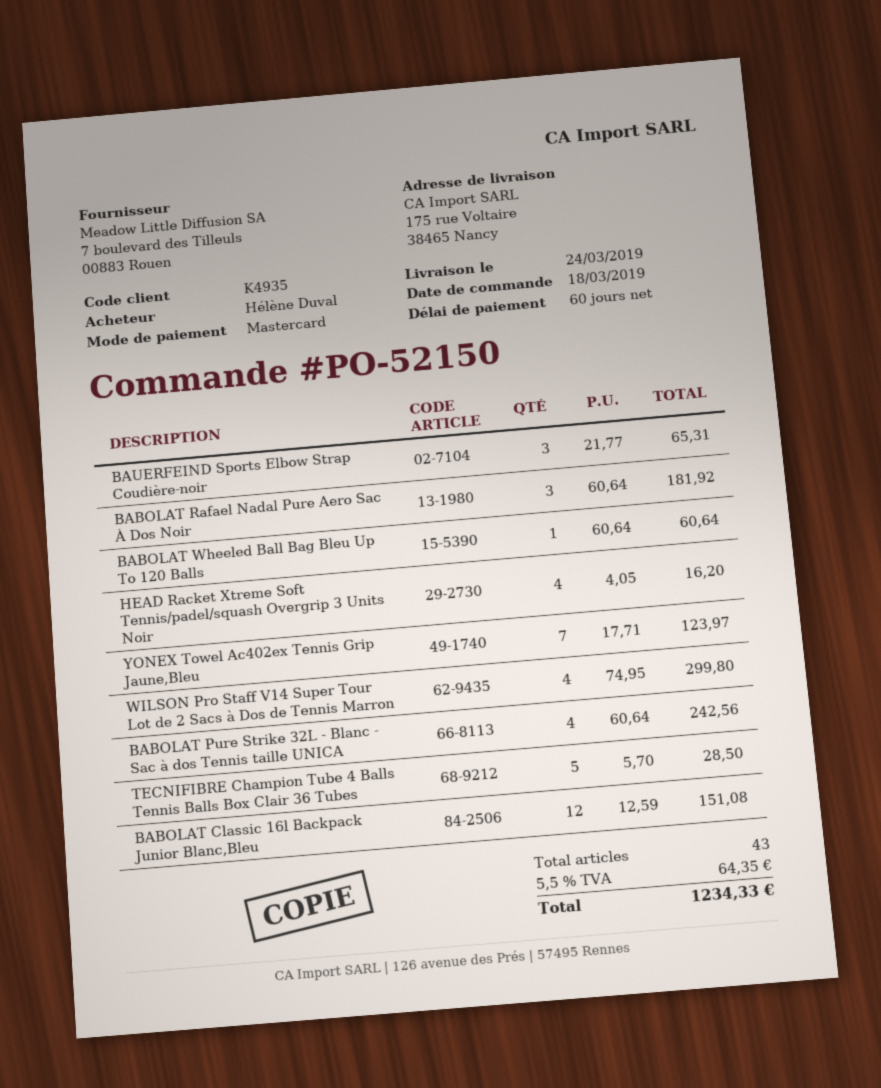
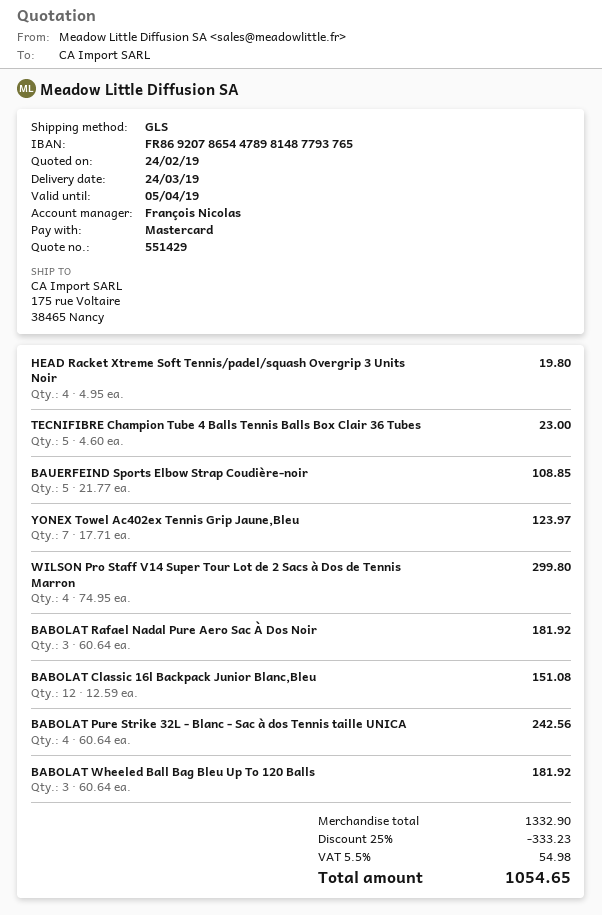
BAUERFEIND Sports Elbow Strap Coudière-noir: 3 x 21.77 = 65.31 -> 5 x 21.77 = 108.85
BABOLAT Wheeled Ball Bag Bleu Up To 120 Balls: 1 x 60.64 = 60.64 -> 3 x 60.64 = 181.92
HEAD Racket Xtreme Soft Tennis/padel/squash Overgrip 3 Units Noir: 4 x 4.05 = 16.20 -> 4 x 4.95 = 19.80
TECNIFIBRE Champion Tube 4 Balls Tennis Balls Box Clair 36 Tubes: 5 x 5.70 = 28.50 -> 5 x 4.60 = 23.00
discount: none -> 25% = 333.23
tax: 5.5% = 64.35 -> 5.5% = 54.98
total: 1234.33 -> 1054.65

